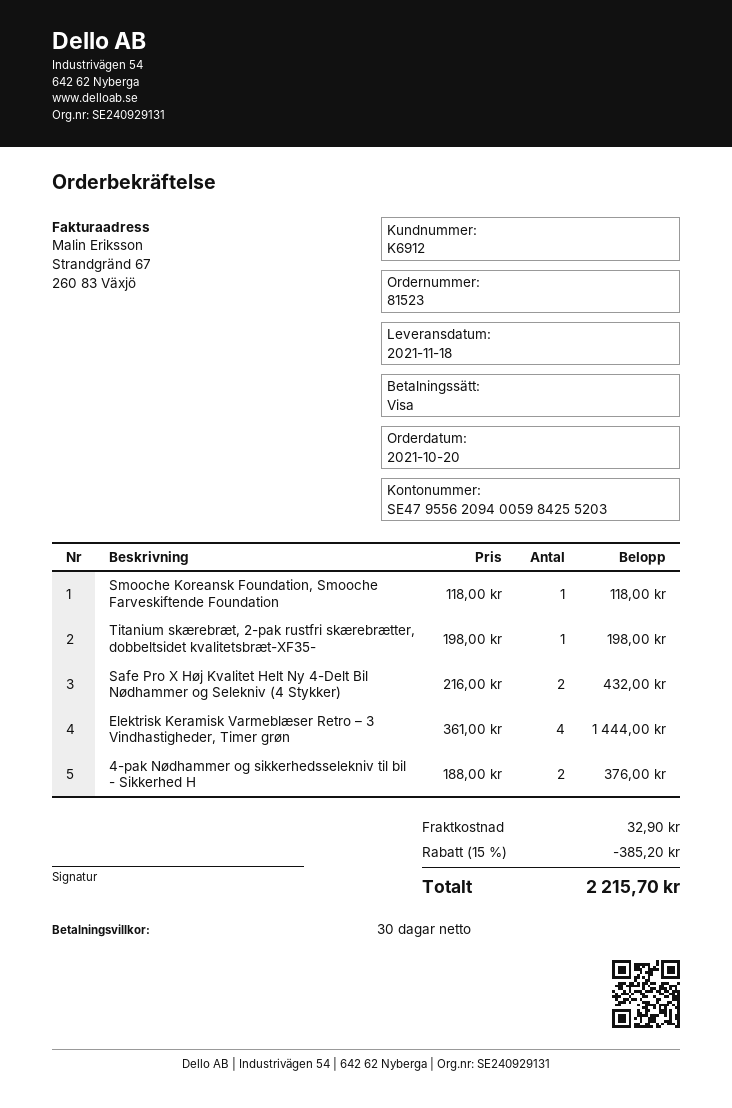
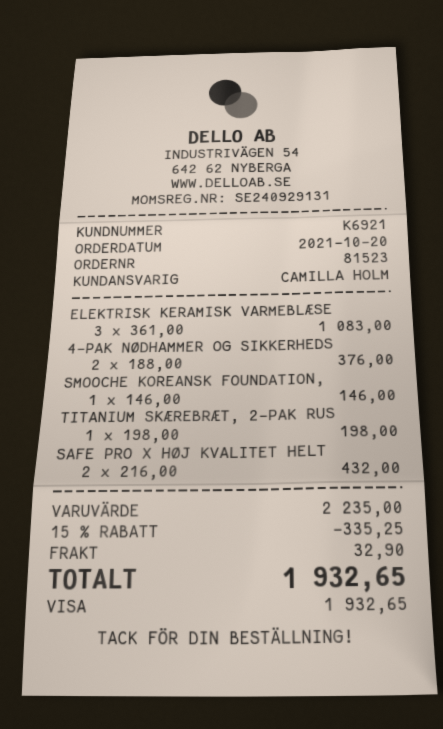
customer number: K6912 -> K6921
Smooche Koreansk Foundation, Smooche Farveskiftende Foundation: 1 x 118.00 = 118.00 -> 1 x 146.00 = 146.00
Elektrisk Keramisk Varmeblæser Retro – 3 Vindhastigheder, Timer grøn: 4 x 361.00 = 1444.00 -> 3 x 361.00 = 1083.00
discount: 15% = 385.20 -> 15% = 335.25
total: 2215.70 -> 1932.65

